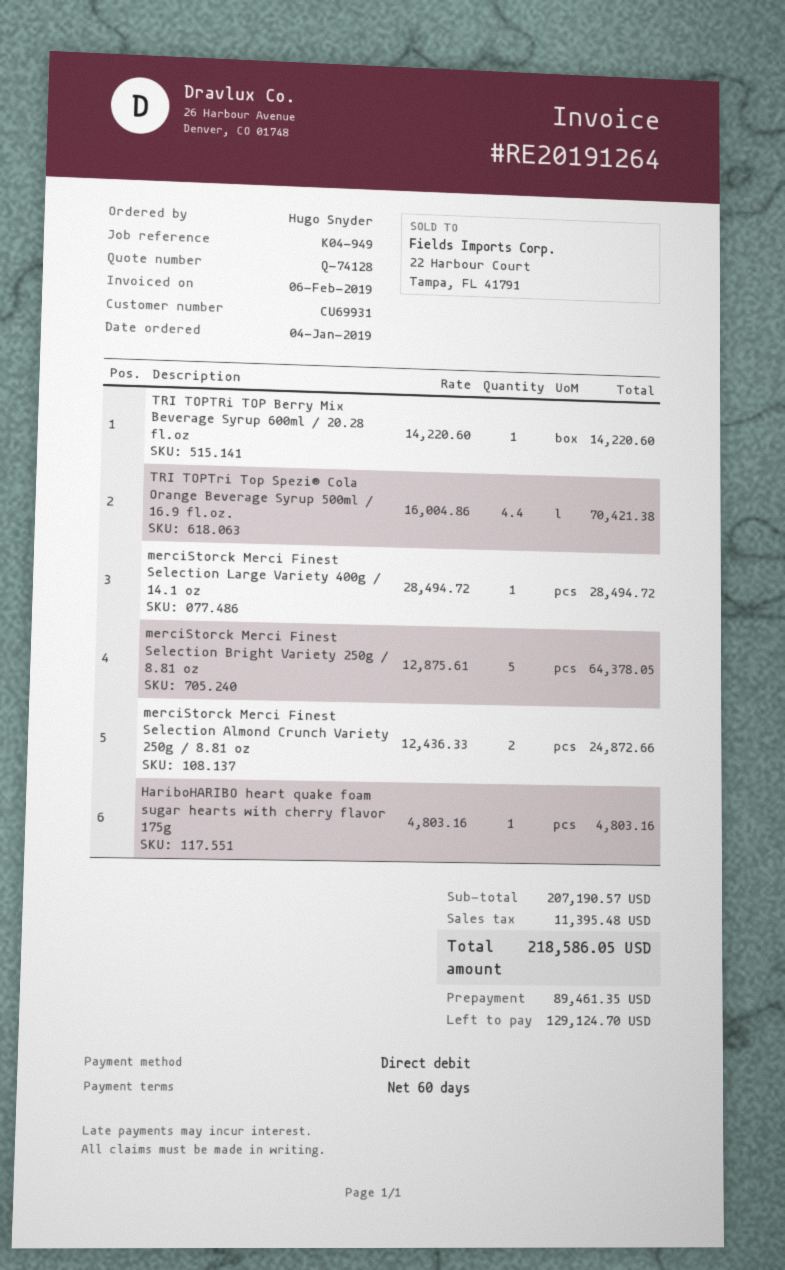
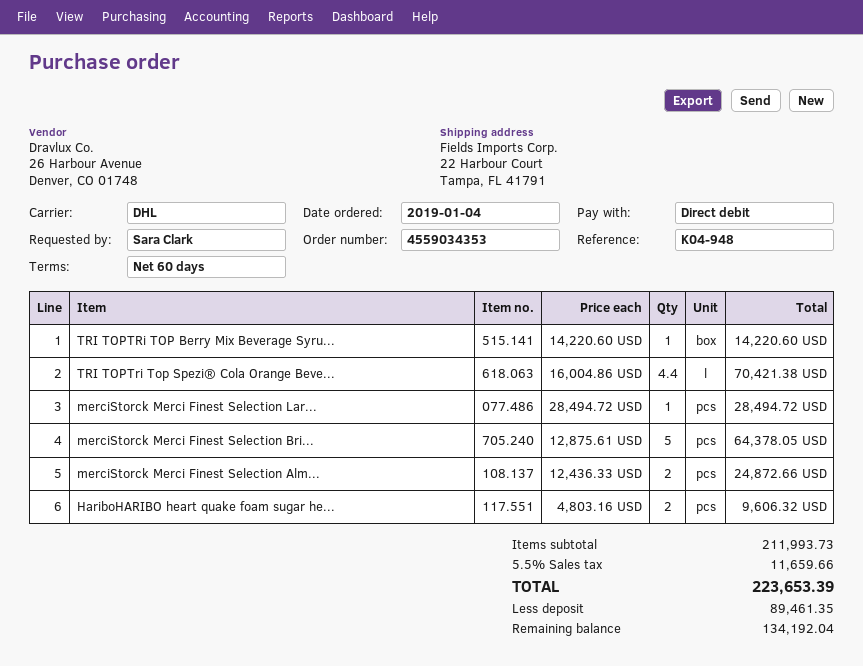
reference: K04-949 -> K04-948
ordered by: Hugo Snyder -> Sara Clark
HariboHARIBO heart quake foam sugar hearts with cherry flavor 175g: 1 x 4803.16 = 4803.16 -> 2 x 4803.16 = 9606.32
subtotal: 207190.57 -> 211993.73
tax: 11395.48 -> 11659.66
total: 218586.05 -> 223653.39
balance: 129124.70 -> 134192.04

